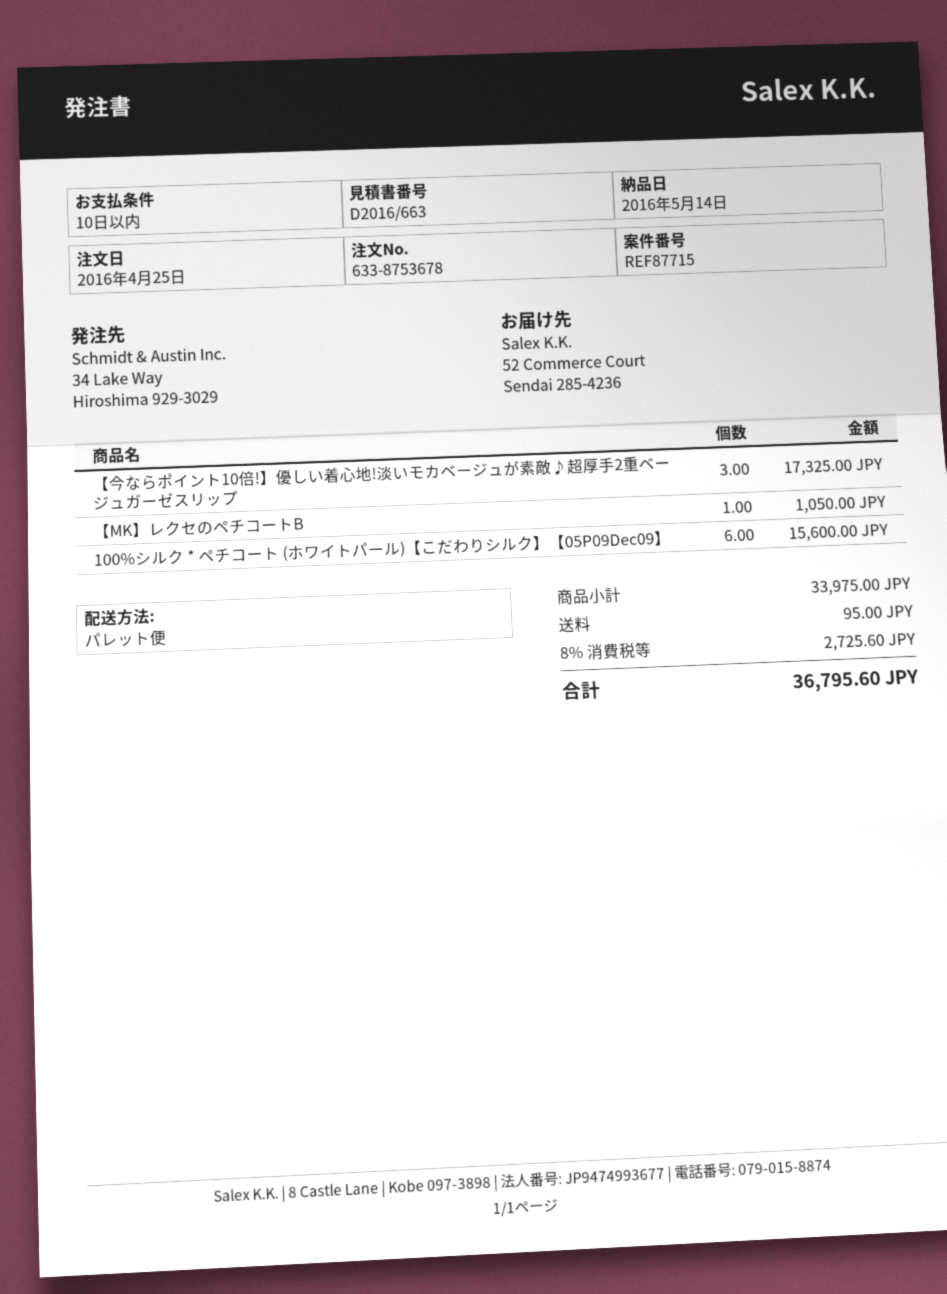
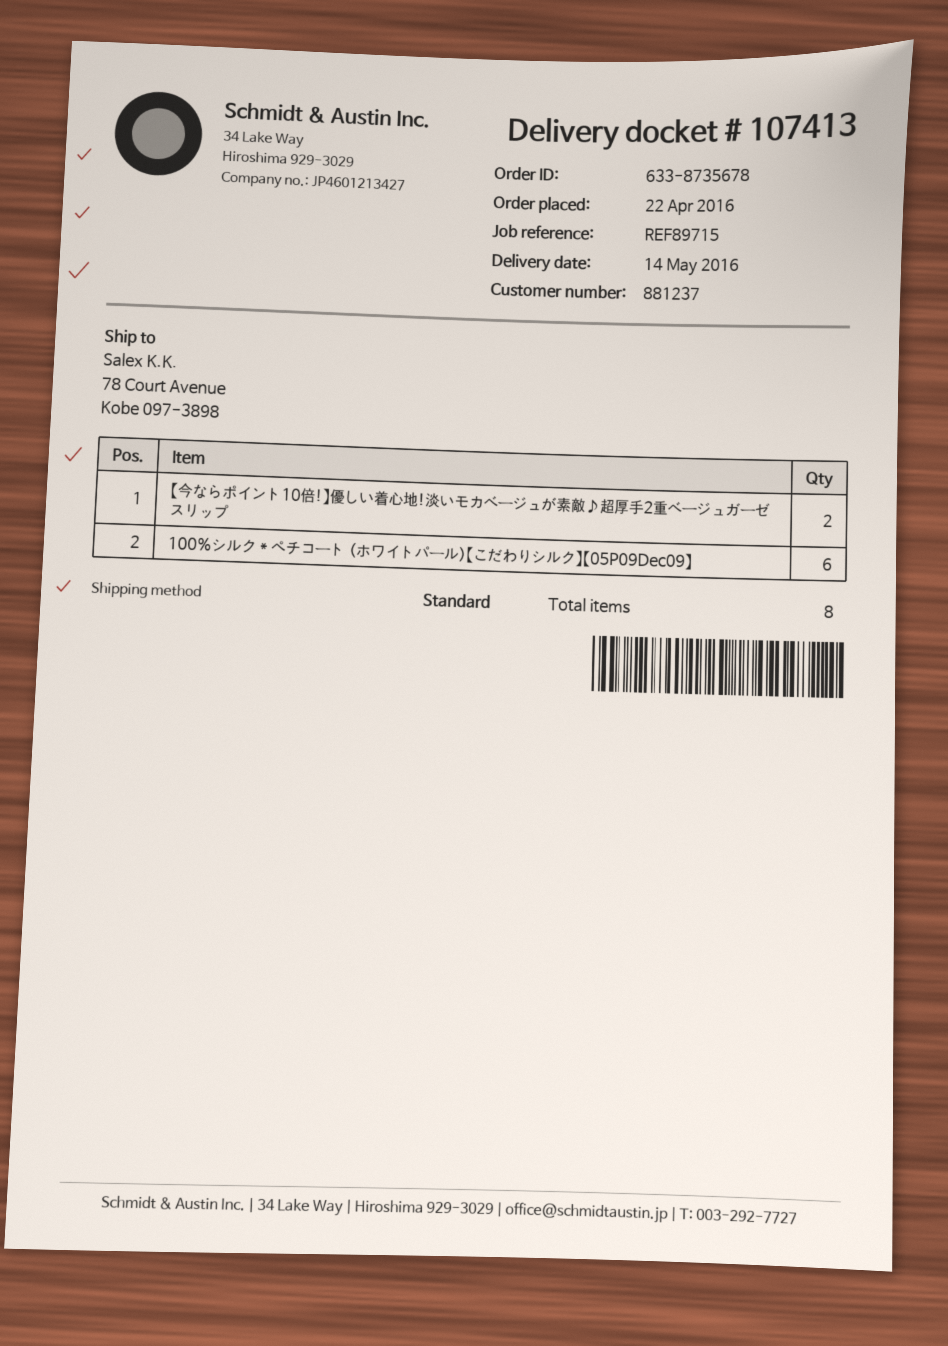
order number: 633-8753678 -> 633-8735678
order date: 2016-04-25 -> 2016-04-22
reference: REF87715 -> REF89715
shipping method: pallet freight -> standard
ship to: 52 Commerce Court, Sendai 285-4236 -> 78 Court Avenue, Kobe 097-3898
【今ならポイント10倍!】優しい着心地!淡いモカベージュが素敵♪超厚手2重ベージュガーゼスリップ: 3 -> 2
【MK】レクセのペチコートB: 1 -> none

